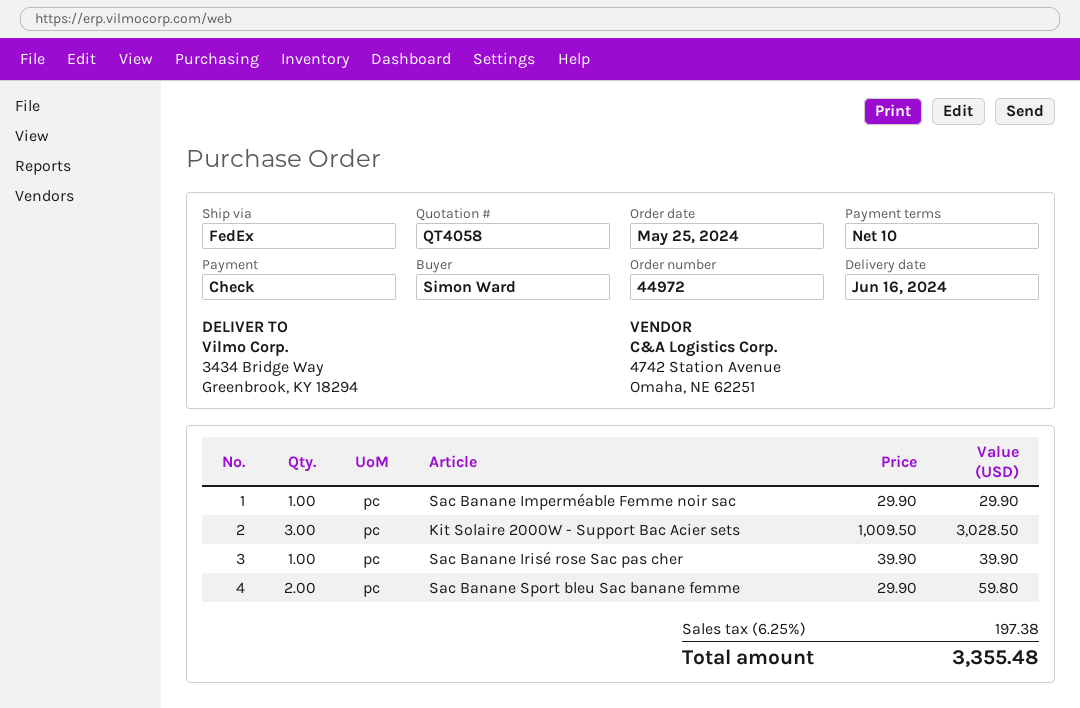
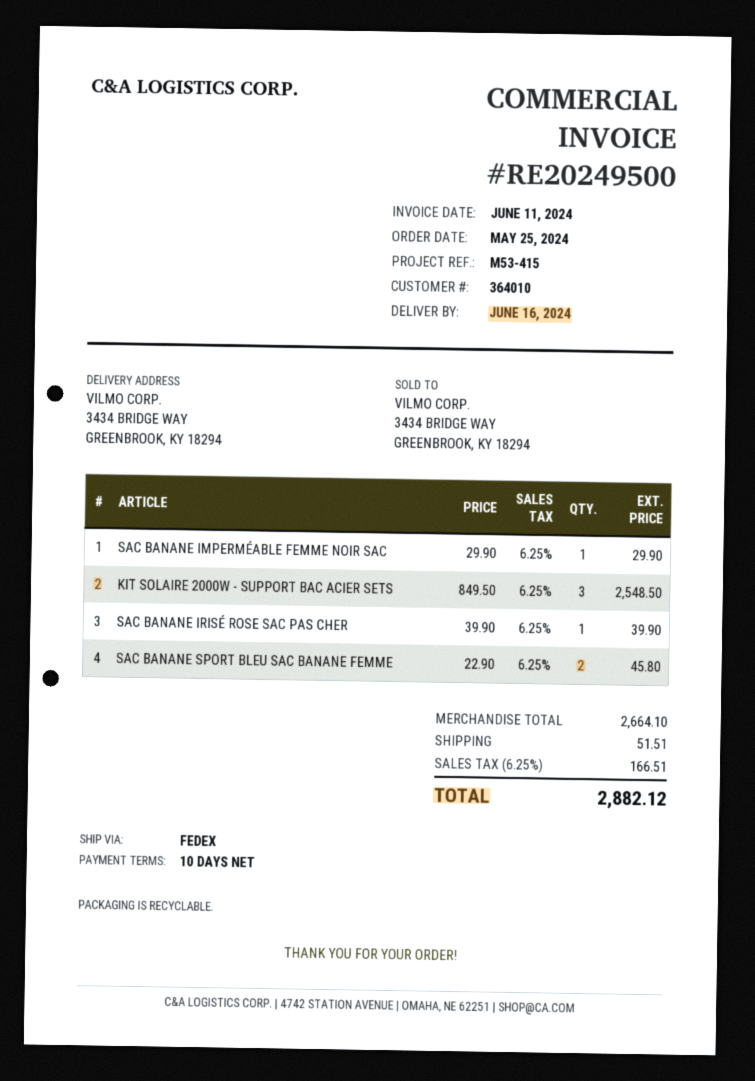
Kit Solaire 2000W - Support Bac Acier sets: 3 x 1009.50 = 3028.50 -> 3 x 849.50 = 2548.50
Sac Banane Sport bleu Sac banane femme: 2 x 29.90 = 59.80 -> 2 x 22.90 = 45.80
shipping: none -> 51.51
tax: 6.25% = 197.38 -> 6.25% = 166.51
total: 3355.48 -> 2882.12

